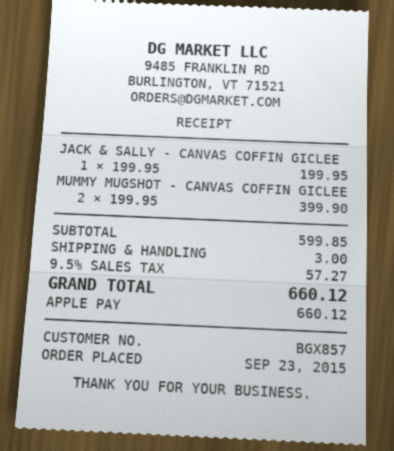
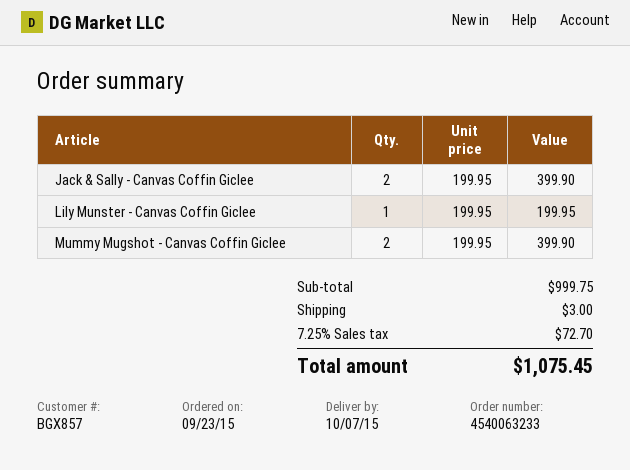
JACK & SALLY - CANVAS COFFIN GICLEE: 1 x 199.95 = 199.95 -> 2 x 199.95 = 399.90
Lily Munster - Canvas Coffin Giclee: none -> 1 x 199.95 = 199.95
subtotal: 599.85 -> 999.75
tax: 9.5% = 57.27 -> 7.25% = 72.70
total: 660.12 -> 1075.45

